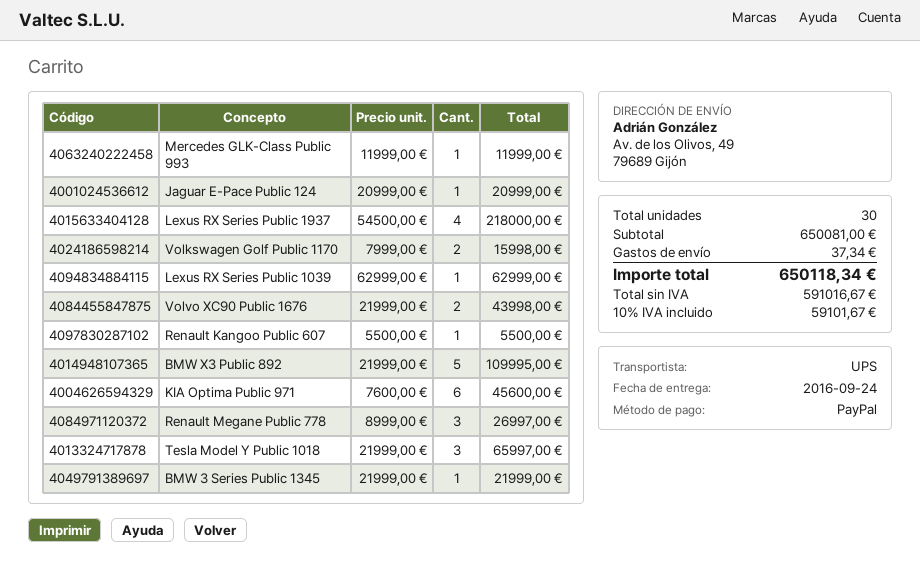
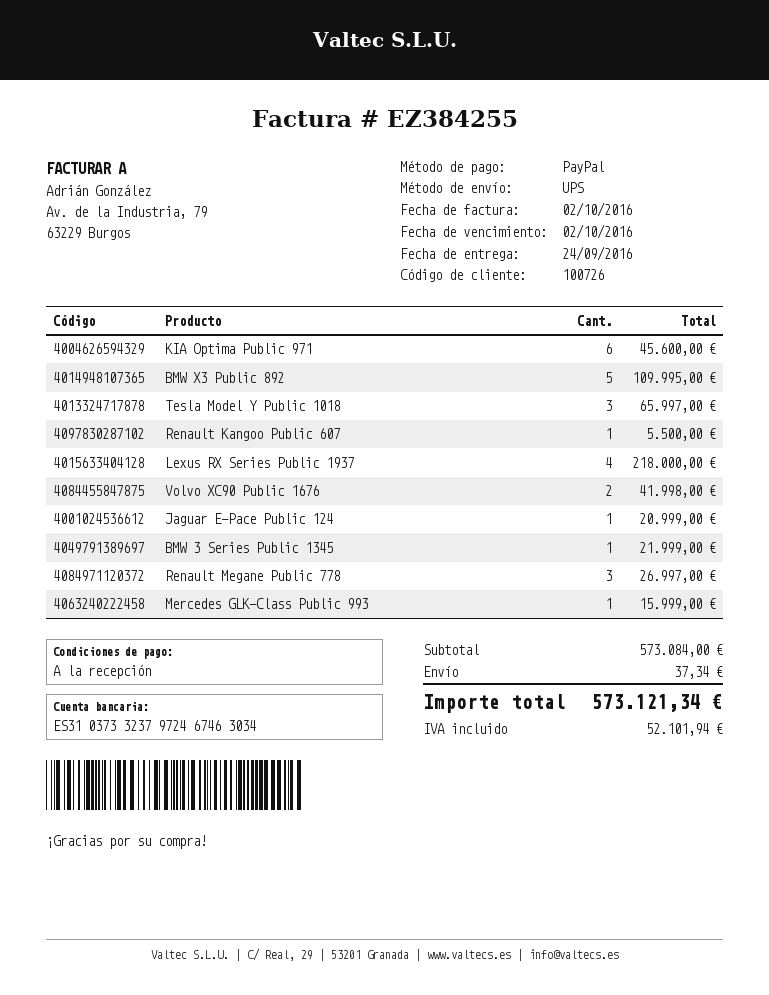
Mercedes GLK-Class Public 993: 1 for 11999.00 -> 1 for 15999.00
Volkswagen Golf Public 1170: 2 for 15998.00 -> none
Lexus RX Series Public 1039: 1 for 62999.00 -> none
Volvo XC90 Public 1676: 2 for 43998.00 -> 2 for 41998.00
subtotal: 650081.00 -> 573084.00
tax: 59101.67 -> 52101.94
total: 650118.34 -> 573121.34

